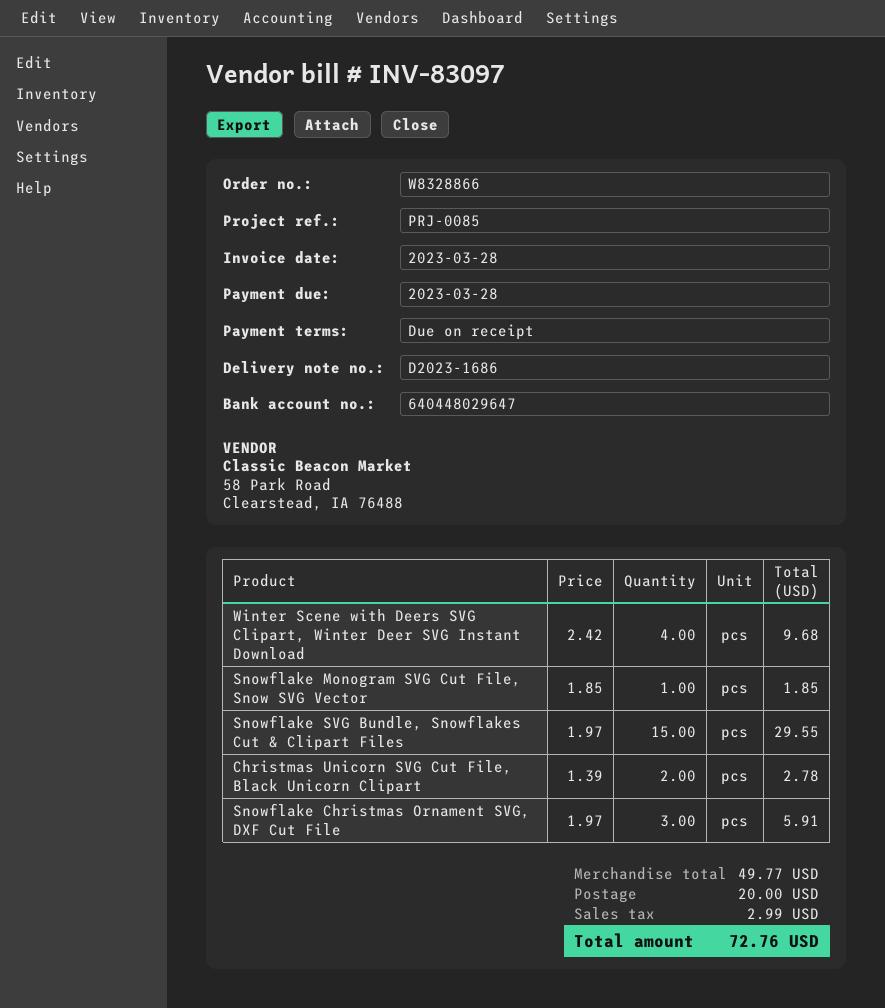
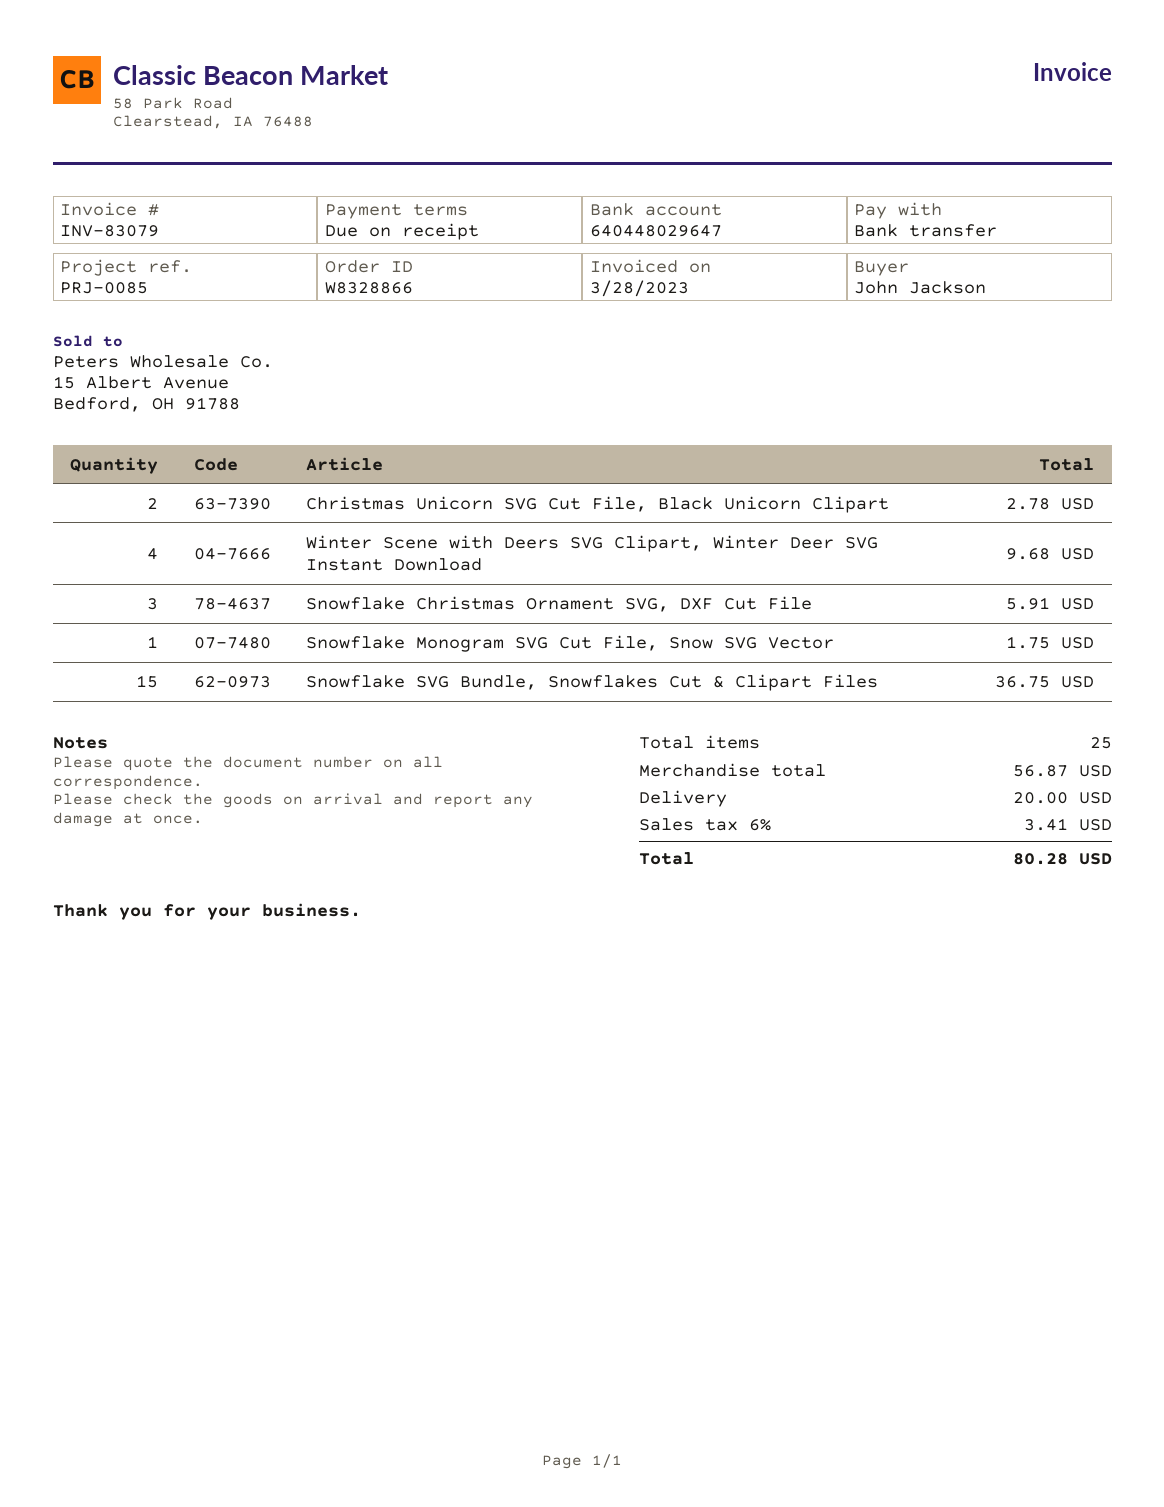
invoice number: INV-83097 -> INV-83079
Snowflake Monogram SVG Cut File, Snow SVG Vector: 1 for 1.85 -> 1 for 1.75
Snowflake SVG Bundle, Snowflakes Cut & Clipart Files: 15 for 29.55 -> 15 for 36.75
subtotal: 49.77 -> 56.87
tax: 2.99 -> 3.41
total: 72.76 -> 80.28

